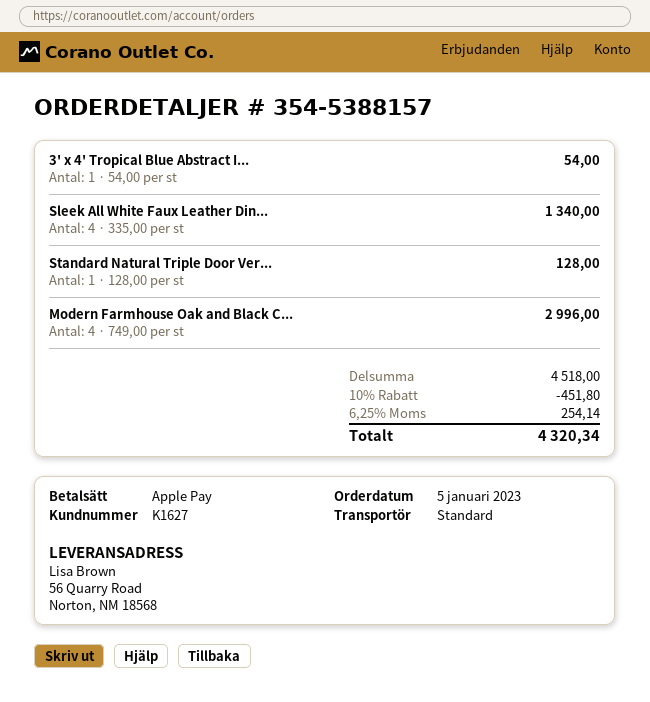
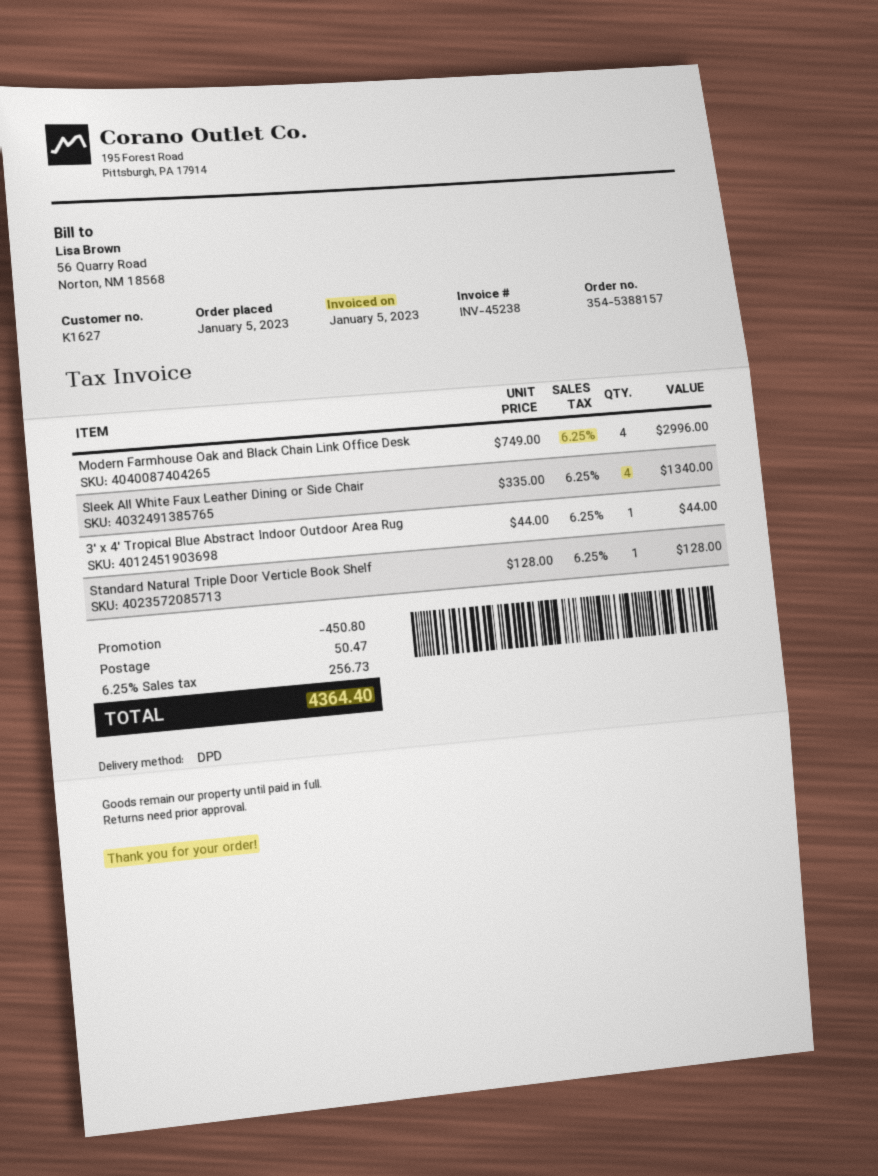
shipping method: standard -> DPD
3' x 4' Tropical Blue Abstract I...: 1 x 54.00 = 54.00 -> 1 x 44.00 = 44.00
discount: 451.80 -> 450.80
shipping: none -> 50.47
tax: 6.25% = 254.14 -> 6.25% = 256.73
total: 4320.34 -> 4364.40

